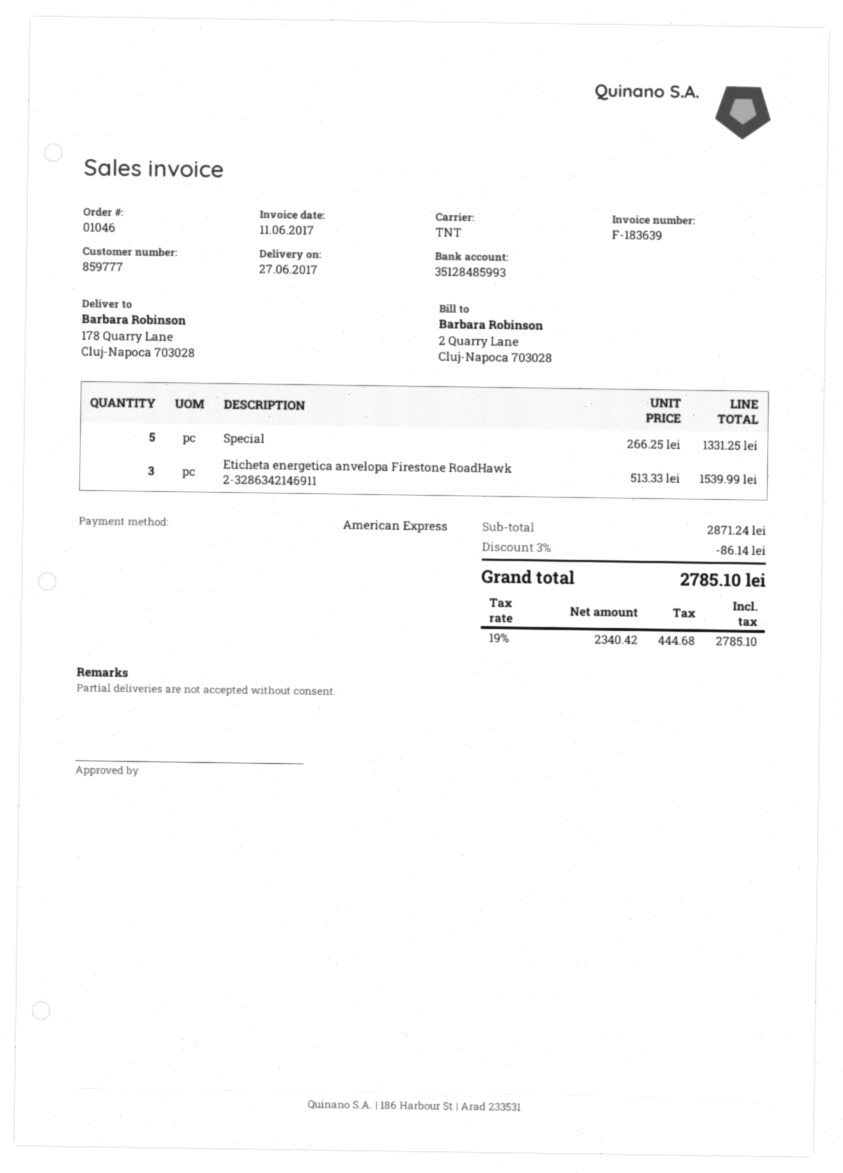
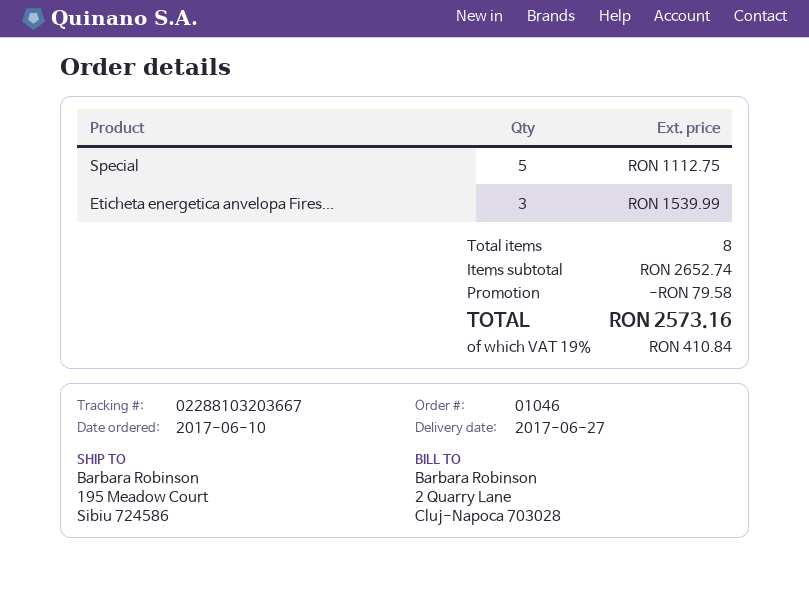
ship to: 178 Quarry Lane, Cluj-Napoca 703028 -> 195 Meadow Court, Sibiu 724586
Special: 5 for 1331.25 -> 5 for 1112.75
subtotal: 2871.24 -> 2652.74
discount: 86.14 -> 79.58
tax: 19% = 444.68 -> 19% = 410.84
total: 2785.10 -> 2573.16

